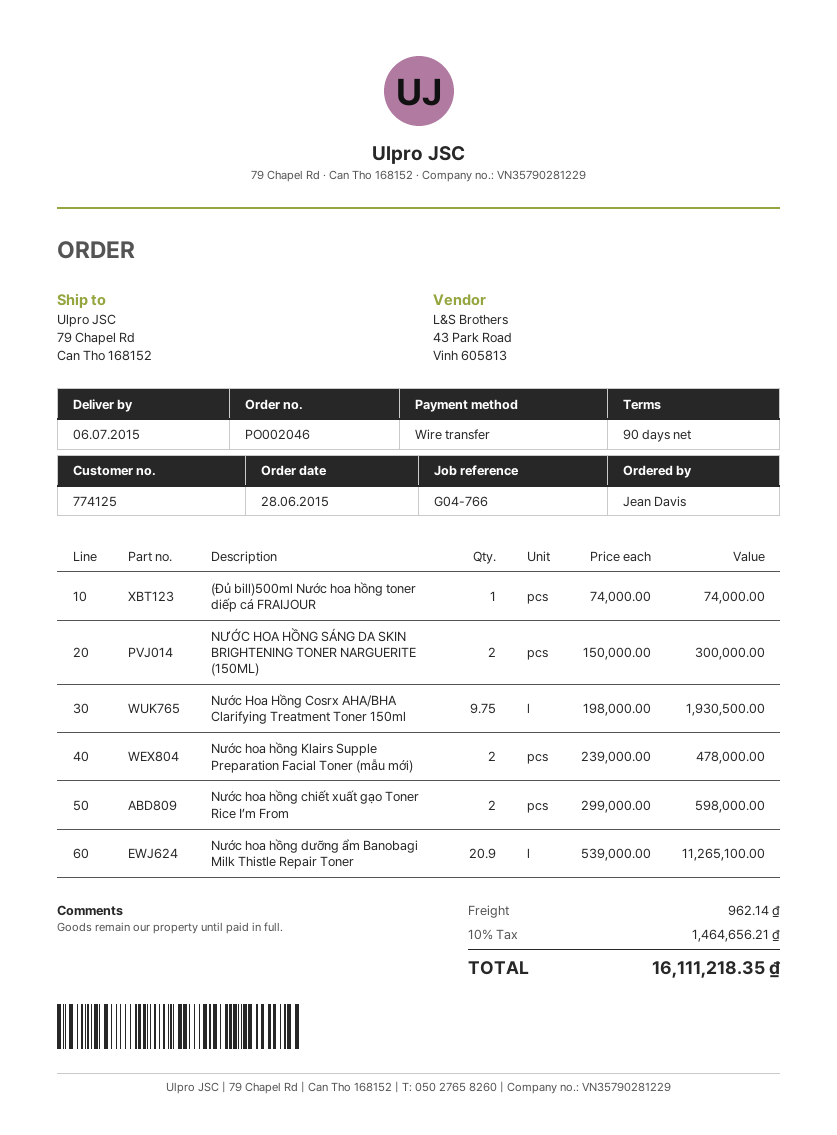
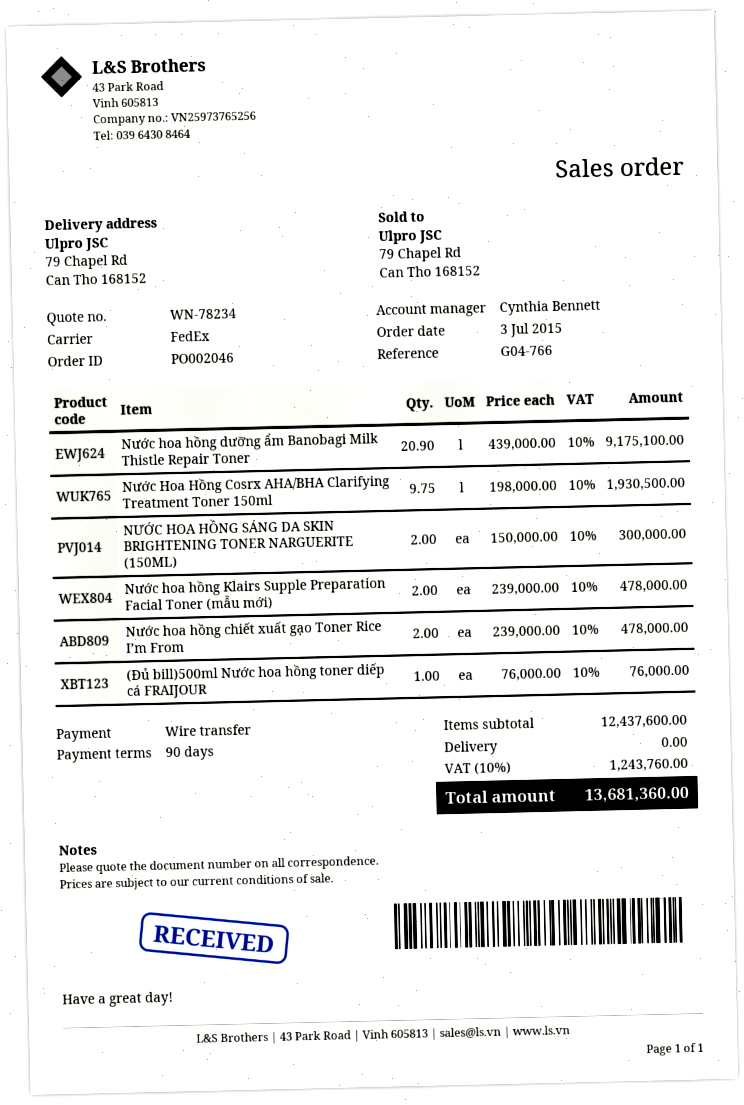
order date: 2015-06-28 -> 2015-07-03
(Đủ bill)500ml Nước hoa hồng toner diếp cá FRAIJOUR: 1 x 74000.00 = 74000.00 -> 1 x 76000.00 = 76000.00
Nước hoa hồng chiết xuất gạo Toner Rice I’m From: 2 x 299000.00 = 598000.00 -> 2 x 239000.00 = 478000.00
Nước hoa hồng dưỡng ẩm Banobagi Milk Thistle Repair Toner: 20.9 x 539000.00 = 11265100.00 -> 20.9 x 439000.00 = 9175100.00
shipping: 962.14 -> 0.00
tax: 10% = 1464656.21 -> 10% = 1243760.00
total: 16111218.35 -> 13681360.00

